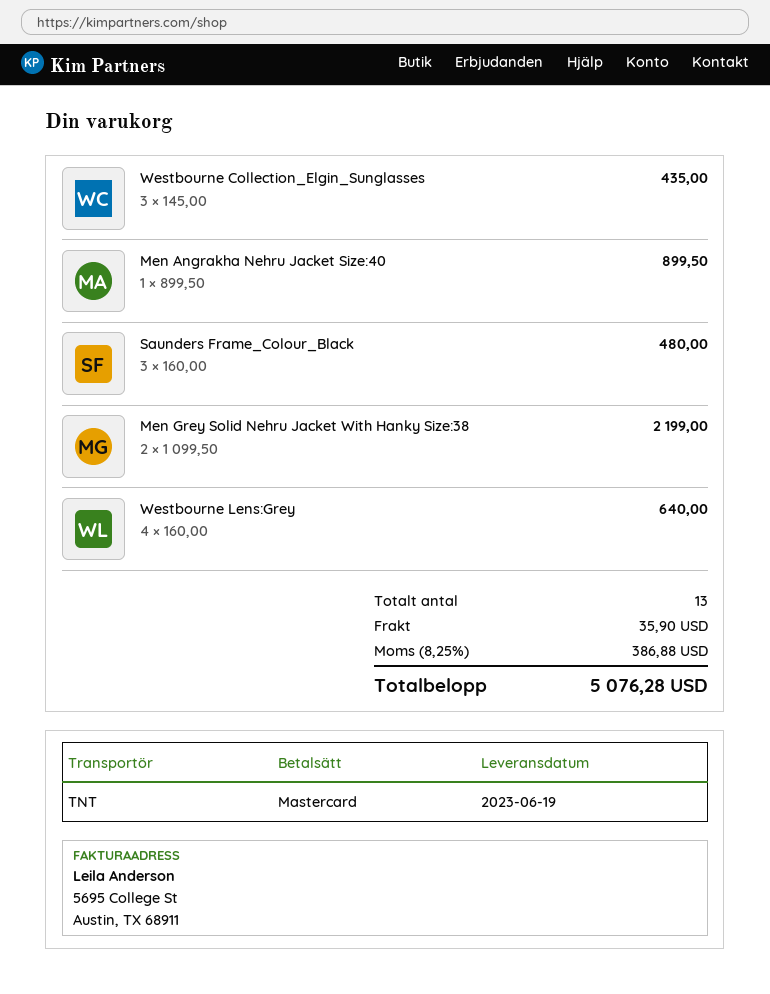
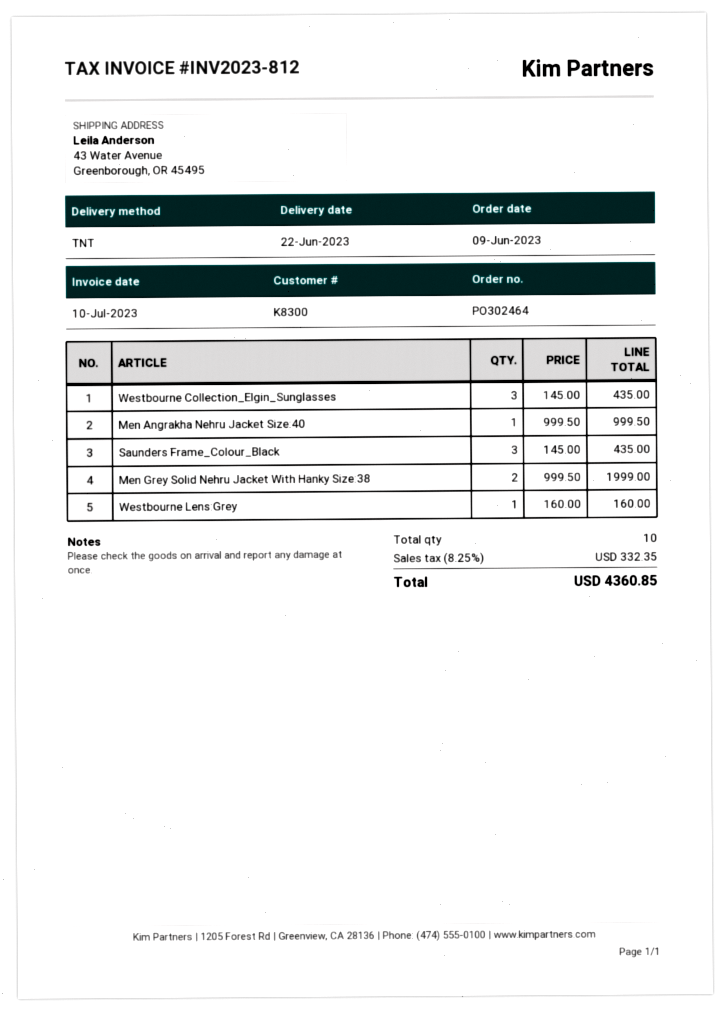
delivery date: 2023-06-19 -> 2023-06-22
Men Angrakha Nehru Jacket Size:40: 1 x 899.50 = 899.50 -> 1 x 999.50 = 999.50
Saunders Frame_Colour_Black: 3 x 160.00 = 480.00 -> 3 x 145.00 = 435.00
Men Grey Solid Nehru Jacket With Hanky Size:38: 2 x 1099.50 = 2199.00 -> 2 x 999.50 = 1999.00
Westbourne Lens:Grey: 4 x 160.00 = 640.00 -> 1 x 160.00 = 160.00
total quantity: 13 -> 10
shipping: 35.90 -> none
tax: 8.25% = 386.88 -> 8.25% = 332.35
total: 5076.28 -> 4360.85

